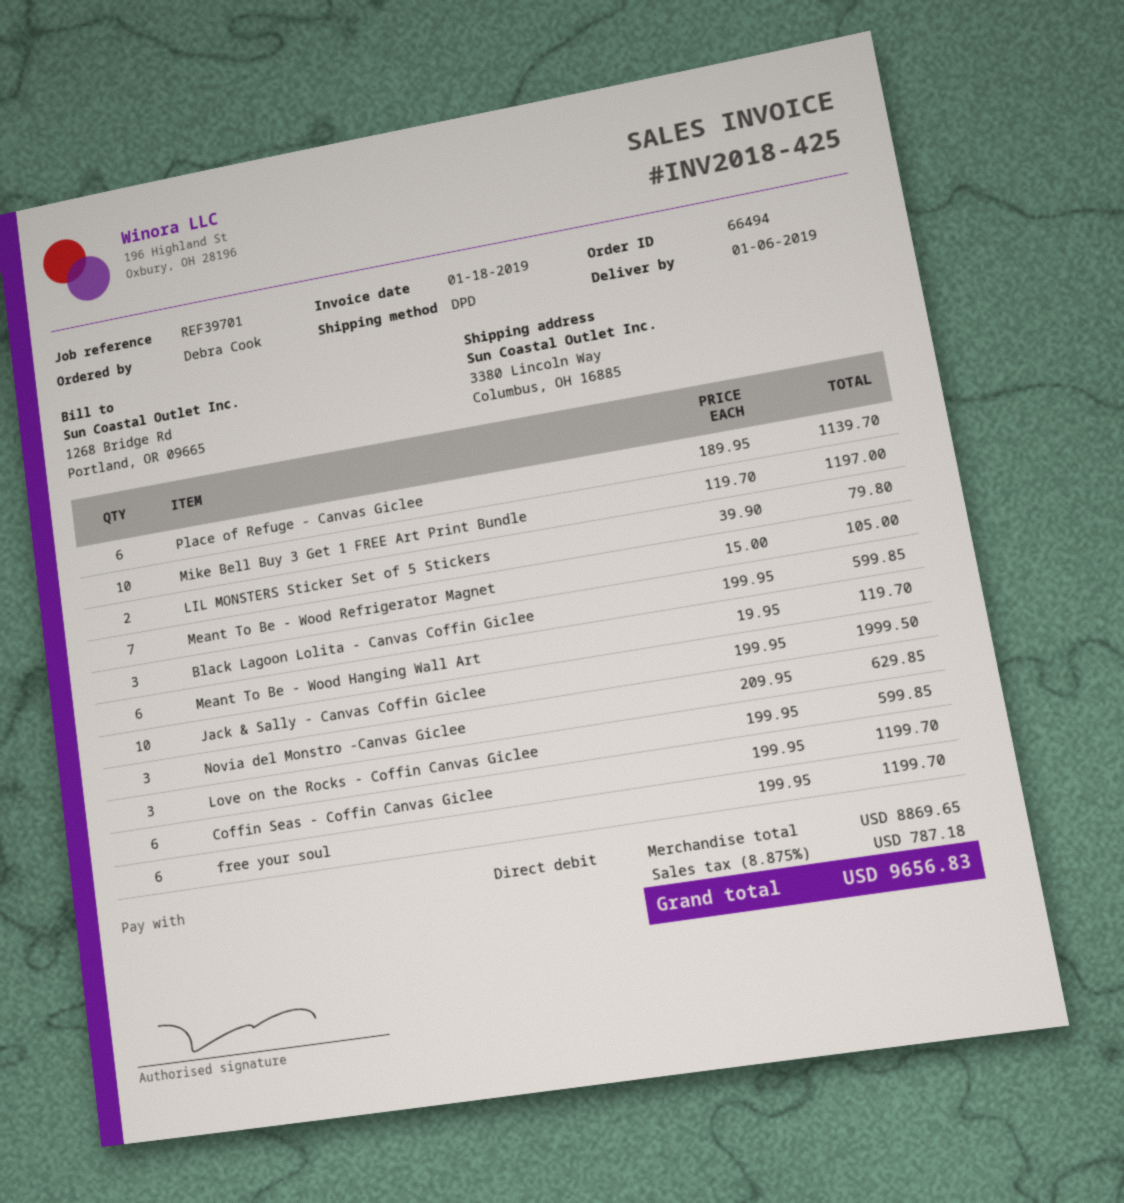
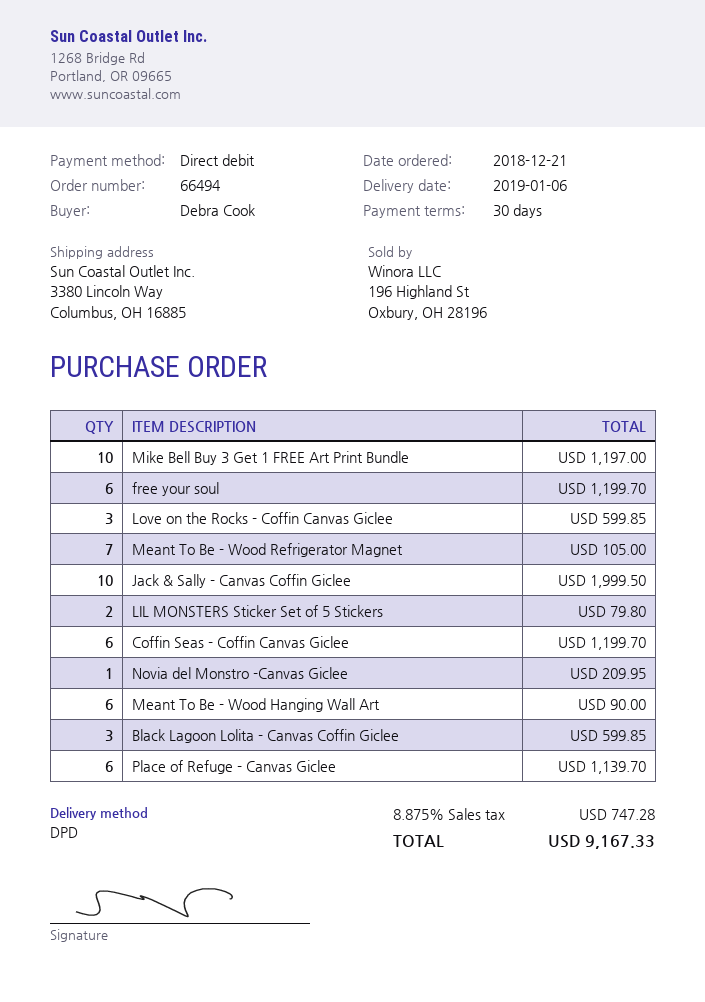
Meant To Be - Wood Hanging Wall Art: 6 for 119.70 -> 6 for 90.00
Novia del Monstro -Canvas Giclee: 3 for 629.85 -> 1 for 209.95
tax: 8.875% = 787.18 -> 8.875% = 747.28
total: 9656.83 -> 9167.33

